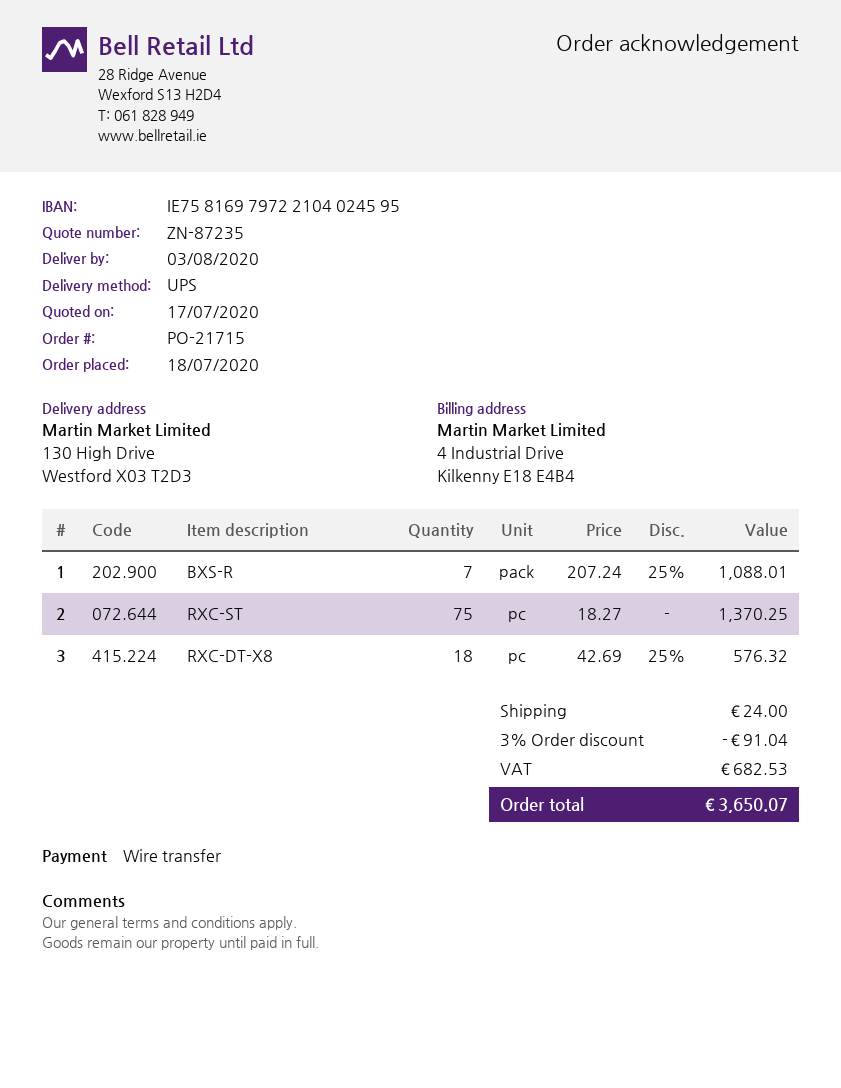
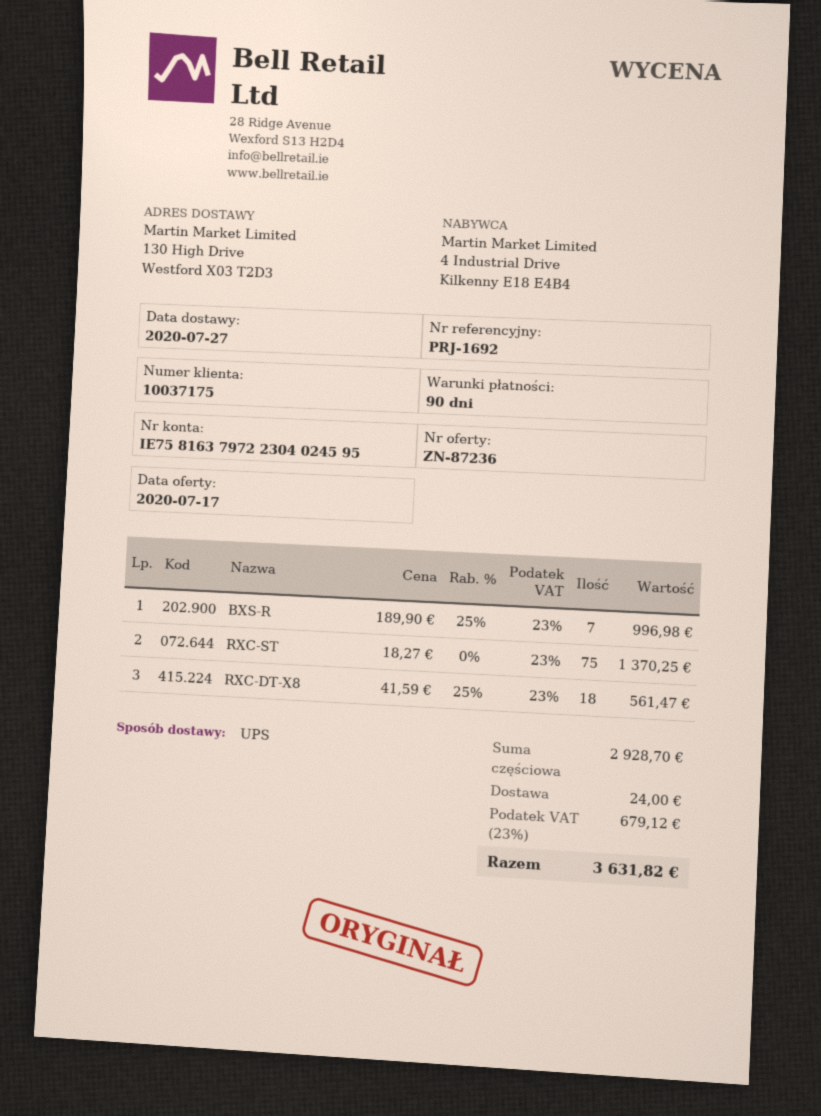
quote number: ZN-87235 -> ZN-87236
delivery date: 2020-08-03 -> 2020-07-27
bank account: IE75816979722104024595 -> IE75816379722304024595
BXS-R: 7 x 207.24 - 25% = 1088.01 -> 7 x 189.90 - 25% = 996.98
RXC-DT-X8: 18 x 42.69 - 25% = 576.32 -> 18 x 41.59 - 25% = 561.47
discount: 3% = 91.04 -> none
tax: 682.53 -> 679.12
total: 3650.07 -> 3631.82

